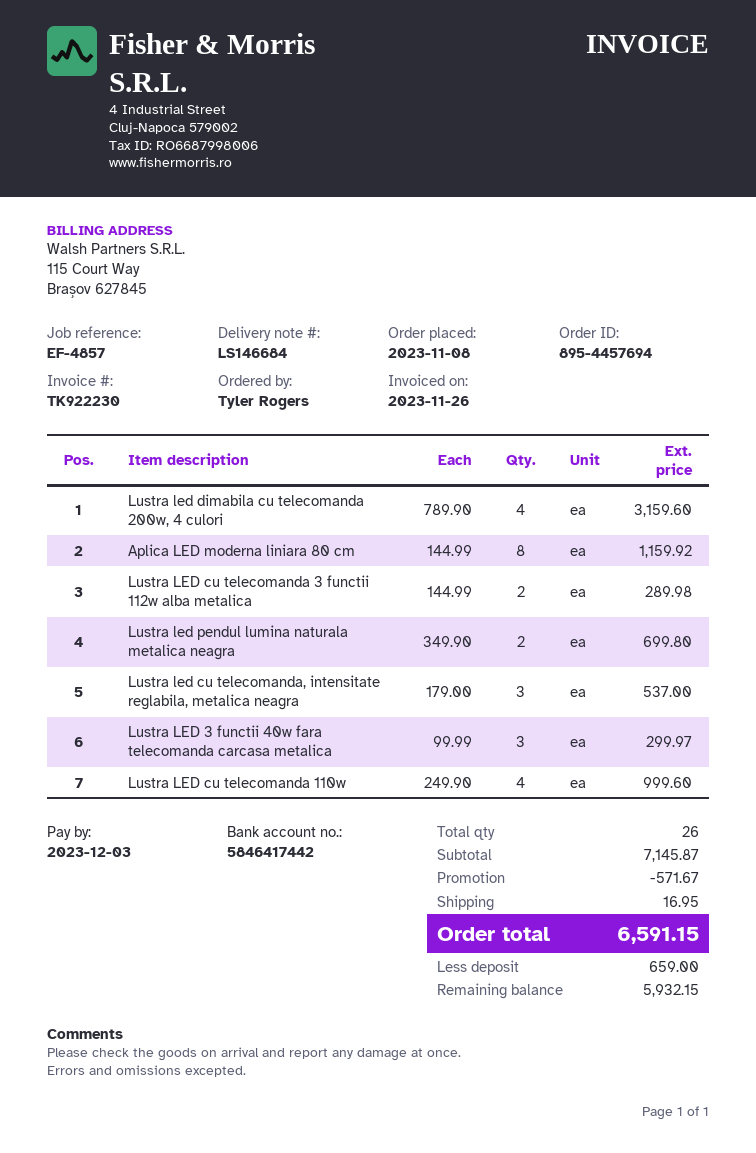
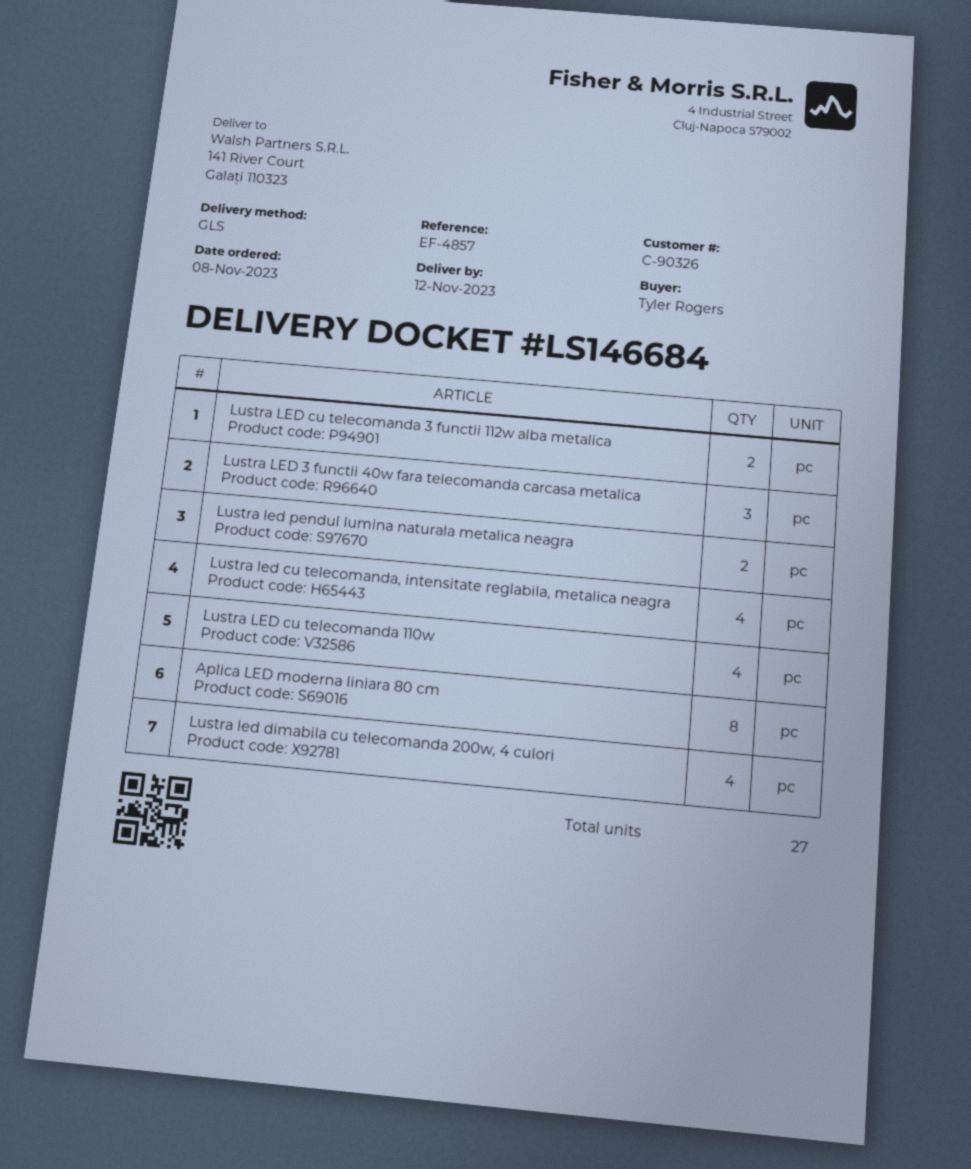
Lustra led cu telecomanda, intensitate reglabila, metalica neagra: 3 -> 4
total quantity: 26 -> 27

